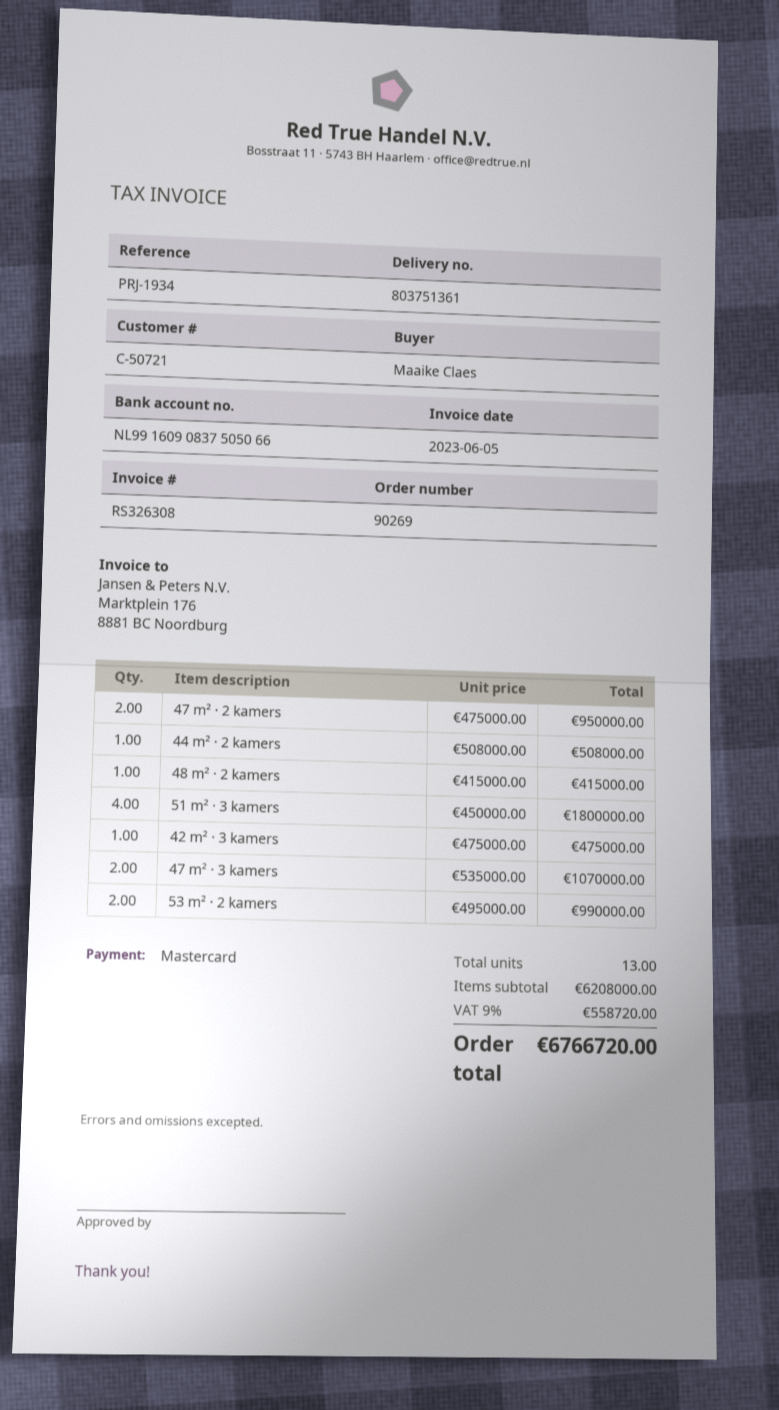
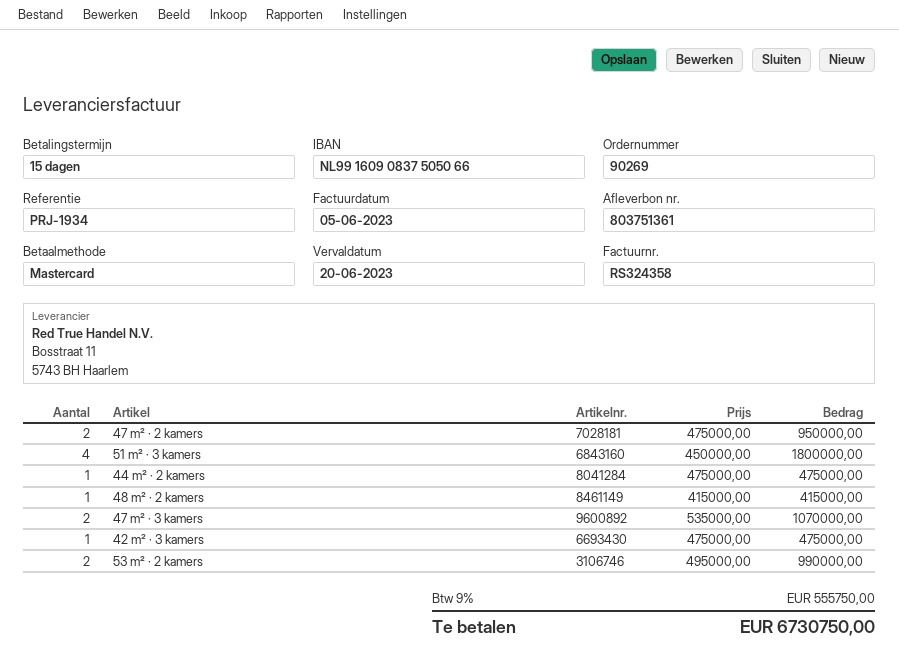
invoice number: RS326308 -> RS324358
44 m² · 2 kamers: 1 x 508000.00 = 508000.00 -> 1 x 475000.00 = 475000.00
tax: 9% = 558720.00 -> 9% = 555750.00
total: 6766720.00 -> 6730750.00

